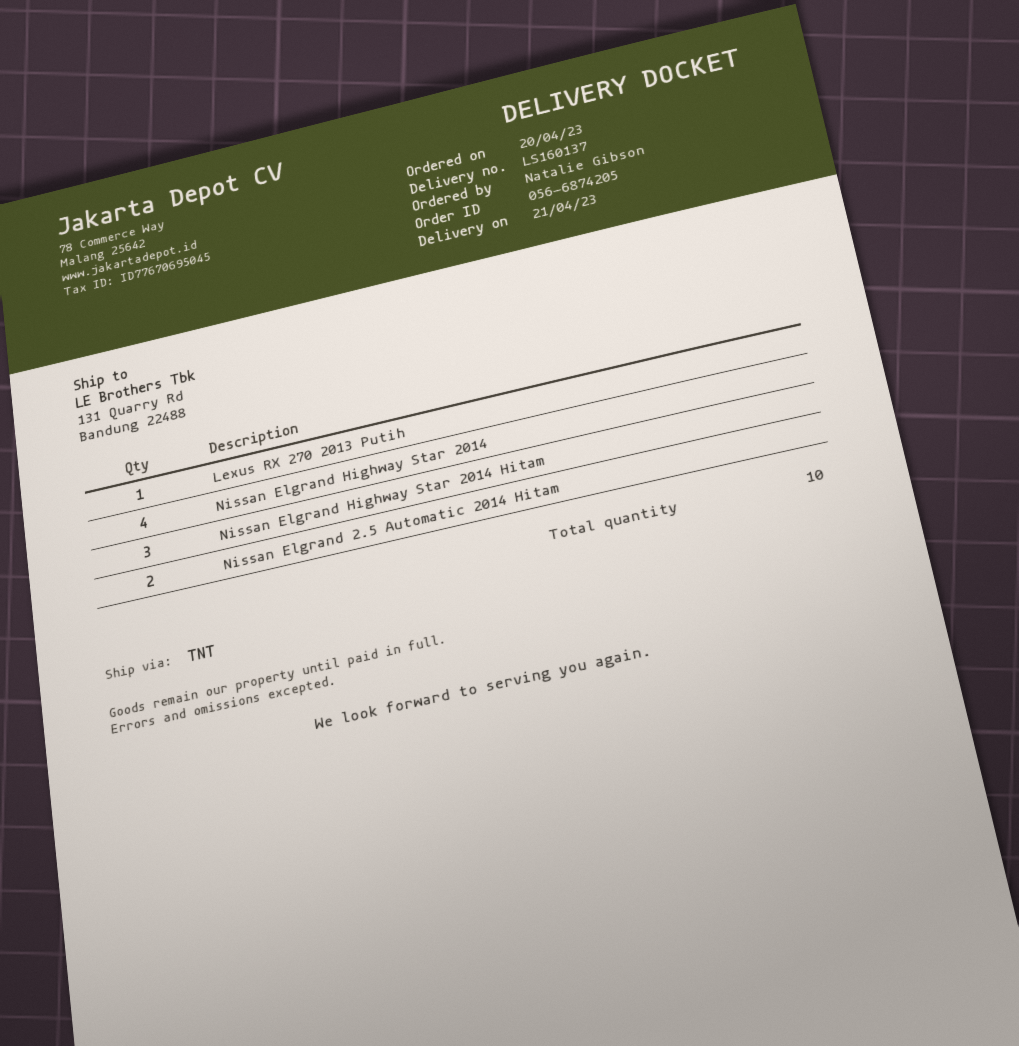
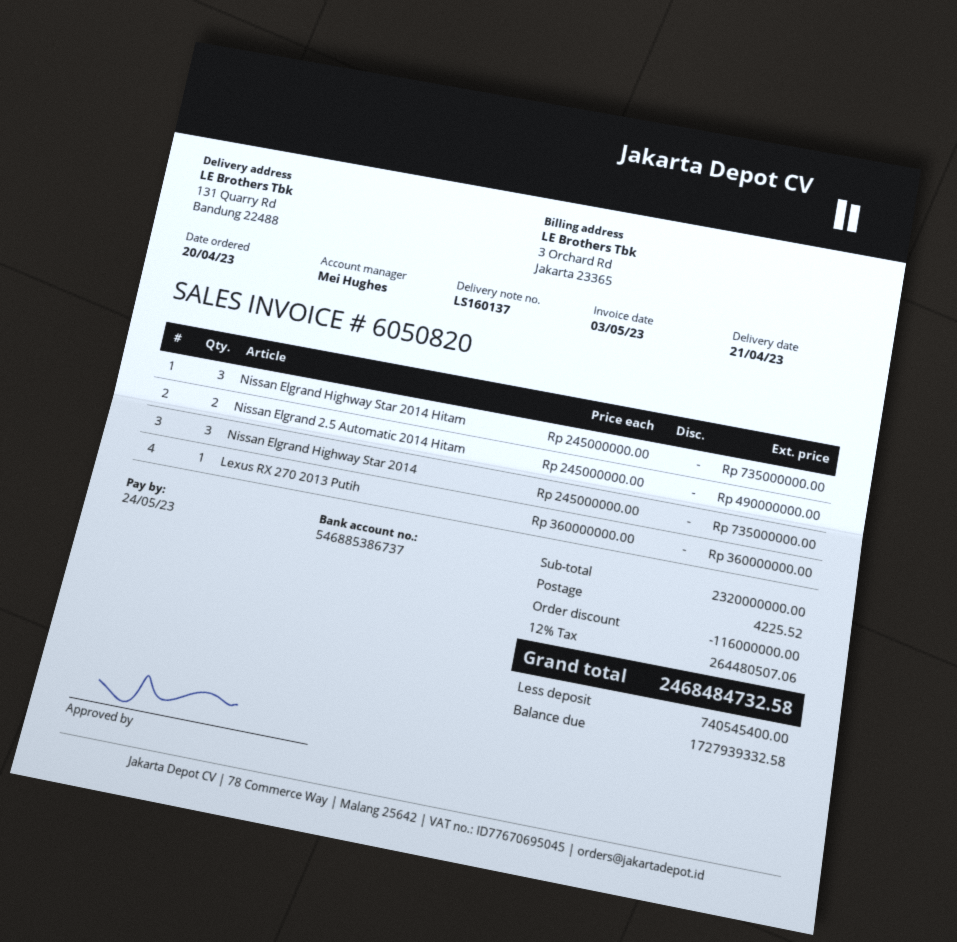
Nissan Elgrand Highway Star 2014: 4 -> 3

